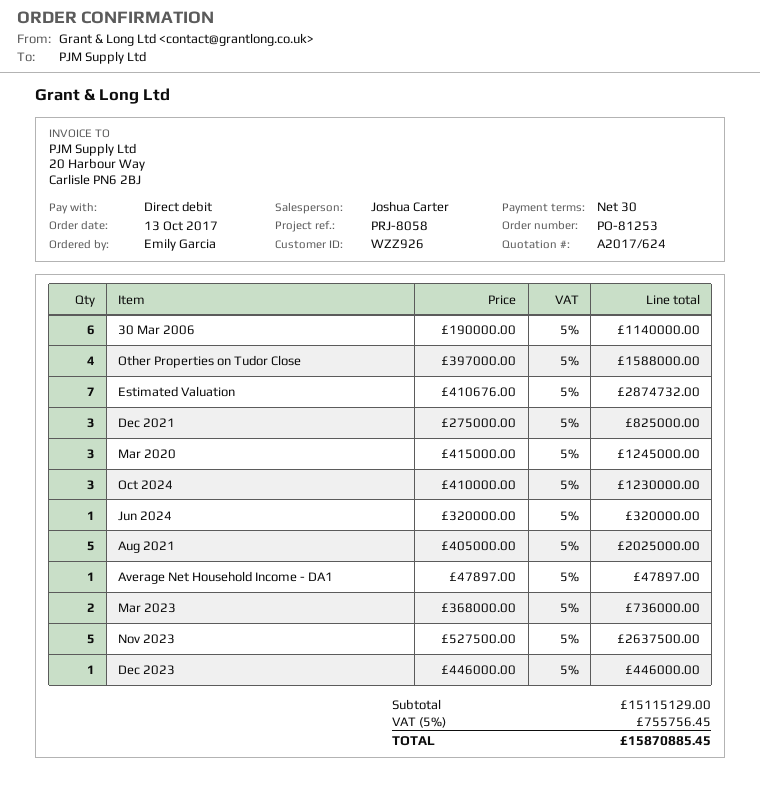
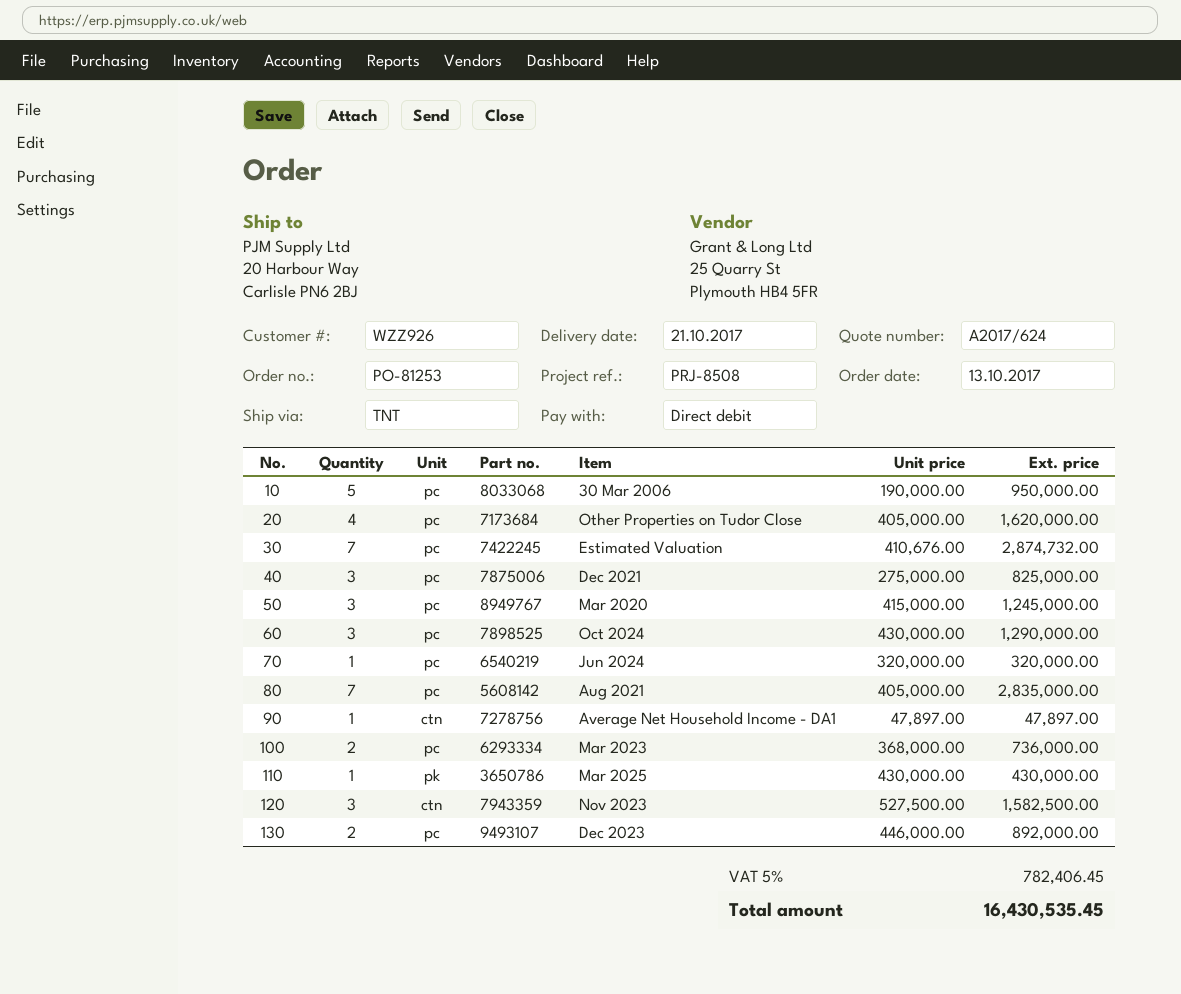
reference: PRJ-8058 -> PRJ-8508
30 Mar 2006: 6 x 190000.00 = 1140000.00 -> 5 x 190000.00 = 950000.00
Other Properties on Tudor Close: 4 x 397000.00 = 1588000.00 -> 4 x 405000.00 = 1620000.00
Oct 2024: 3 x 410000.00 = 1230000.00 -> 3 x 430000.00 = 1290000.00
Aug 2021: 5 x 405000.00 = 2025000.00 -> 7 x 405000.00 = 2835000.00
Nov 2023: 5 x 527500.00 = 2637500.00 -> 3 x 527500.00 = 1582500.00
Dec 2023: 1 x 446000.00 = 446000.00 -> 2 x 446000.00 = 892000.00
Mar 2025: none -> 1 x 430000.00 = 430000.00
tax: 5% = 755756.45 -> 5% = 782406.45
total: 15870885.45 -> 16430535.45

